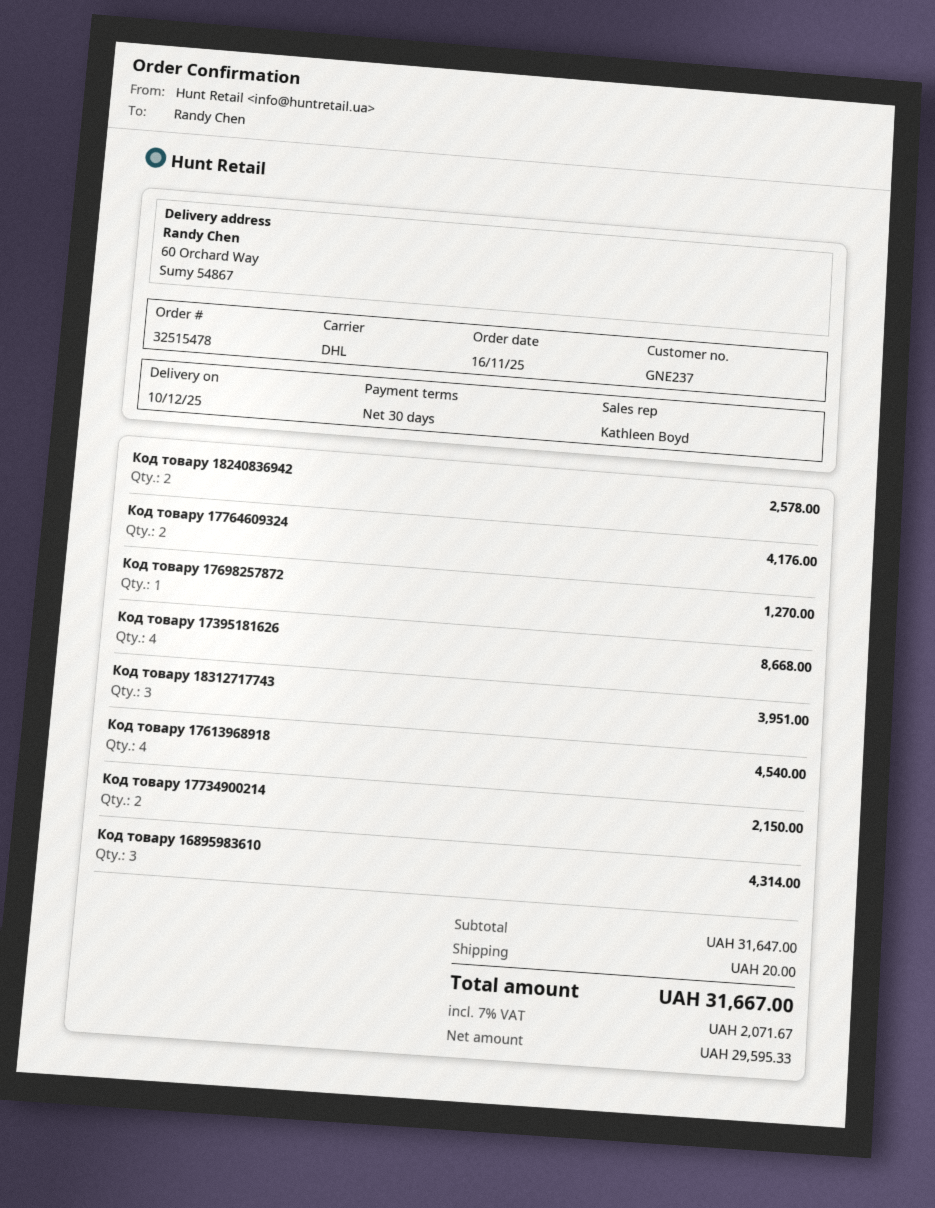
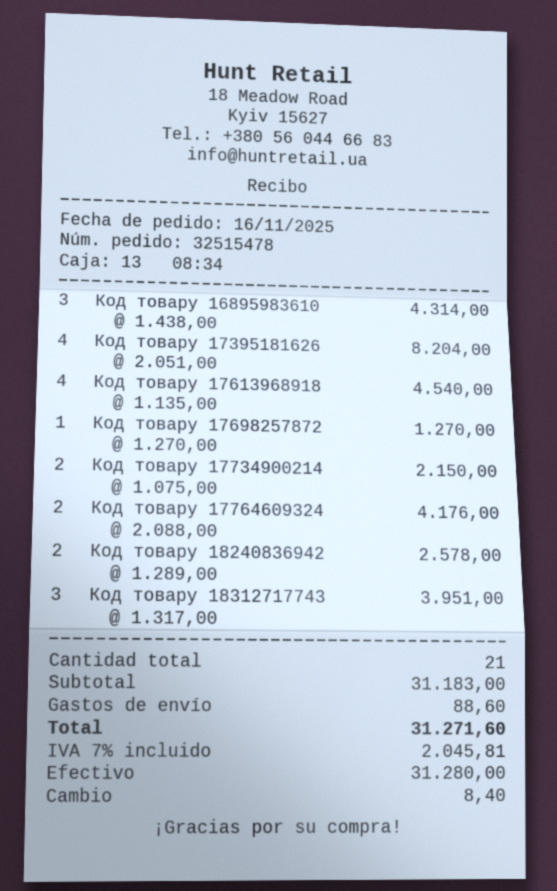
Код товару 17395181626: 4 for 8668.00 -> 4 for 8204.00
subtotal: 31647.00 -> 31183.00
shipping: 20.00 -> 88.60
tax: 7% = 2071.67 -> 7% = 2045.81
total: 31667.00 -> 31271.60

